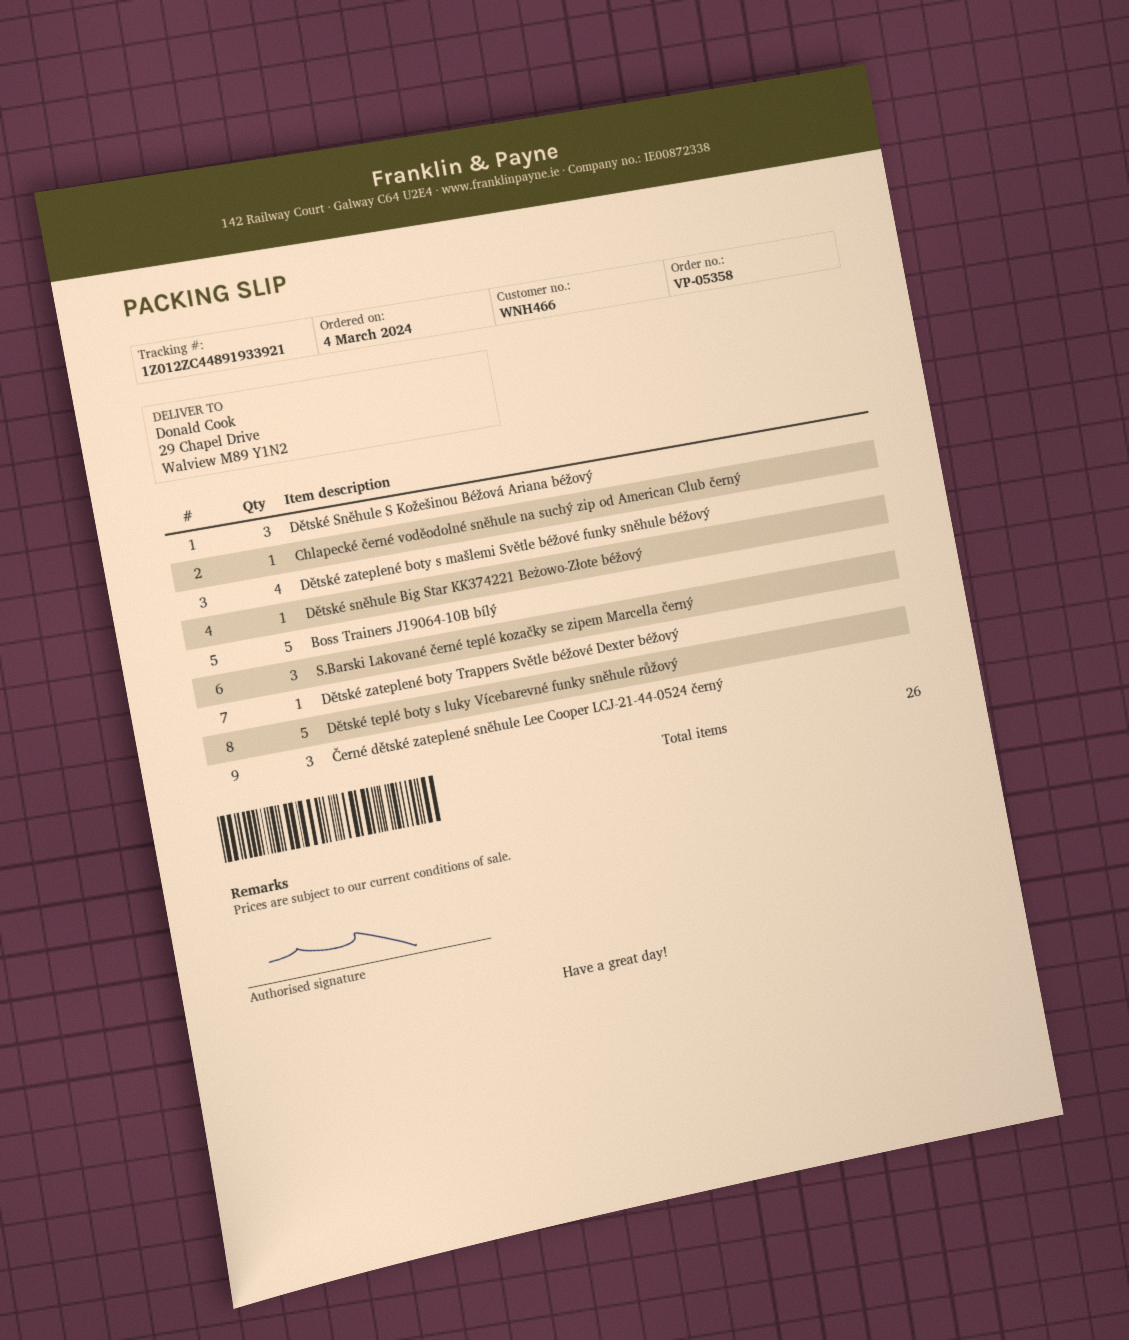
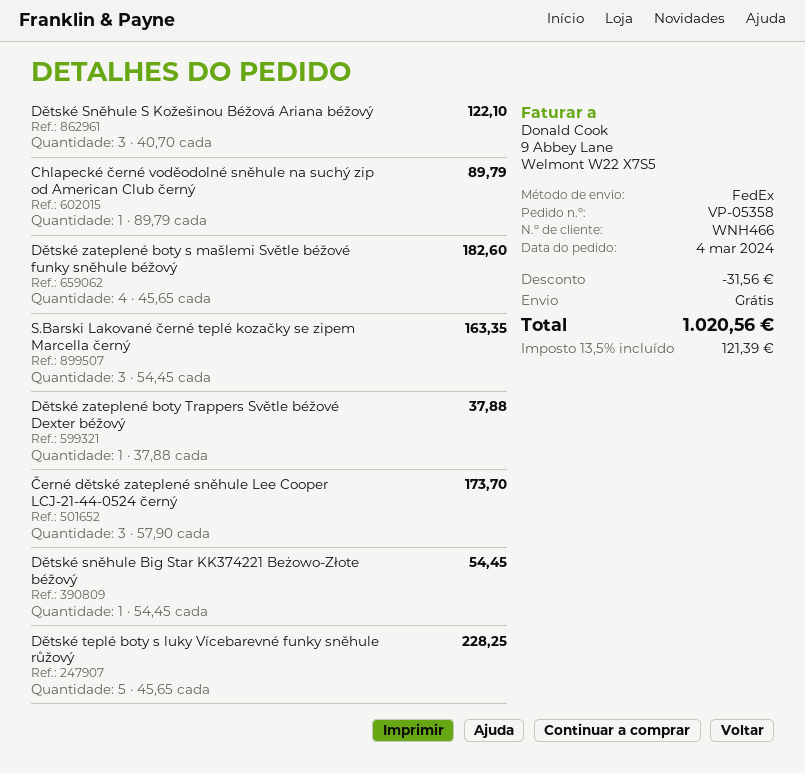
Boss Trainers J19064-10B bílý: 5 -> none

